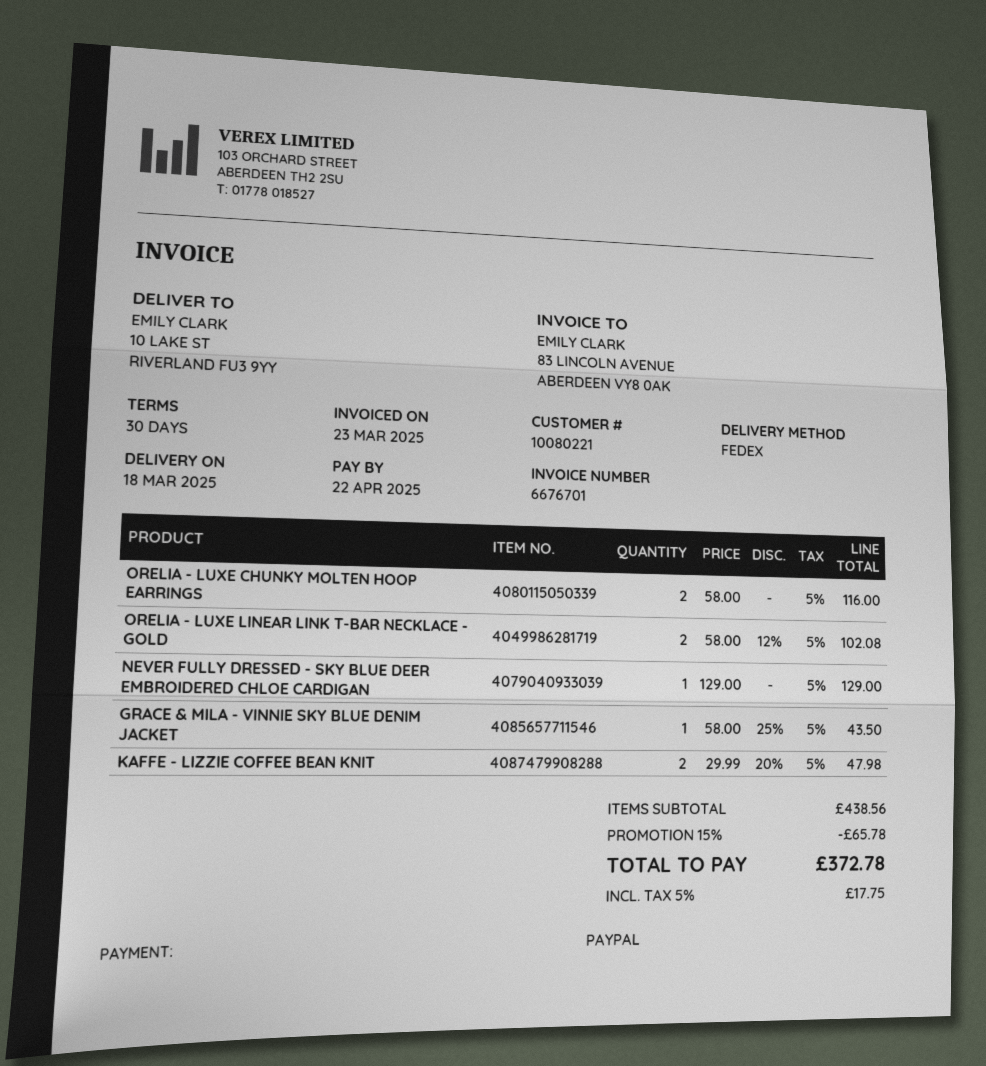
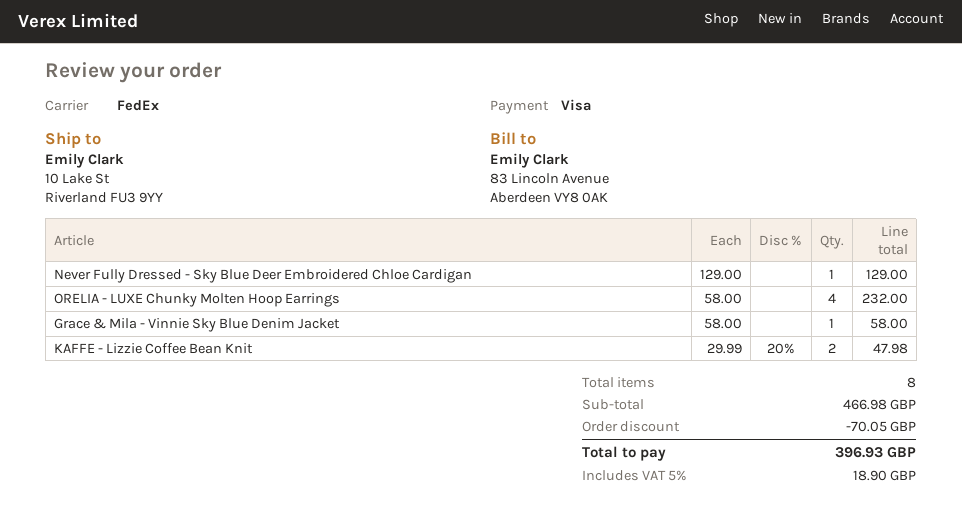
payment method: PayPal -> Visa
ORELIA - LUXE CHUNKY MOLTEN HOOP EARRINGS: 2 x 58.00 = 116.00 -> 4 x 58.00 = 232.00
ORELIA - LUXE LINEAR LINK T-BAR NECKLACE - GOLD: 2 x 58.00 - 12% = 102.08 -> none
GRACE & MILA - VINNIE SKY BLUE DENIM JACKET: 1 x 58.00 - 25% = 43.50 -> 1 x 58.00 = 58.00
subtotal: 438.56 -> 466.98
discount: 65.78 -> 70.05
tax: 5% = 17.75 -> 5% = 18.90
total: 372.78 -> 396.93

